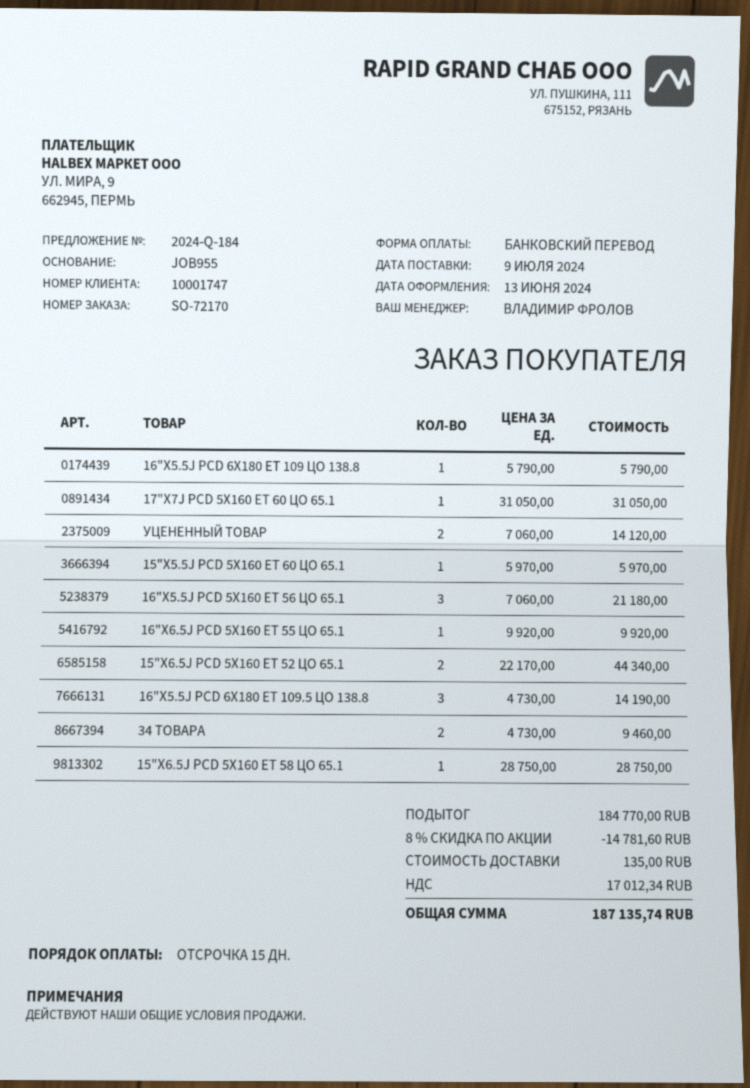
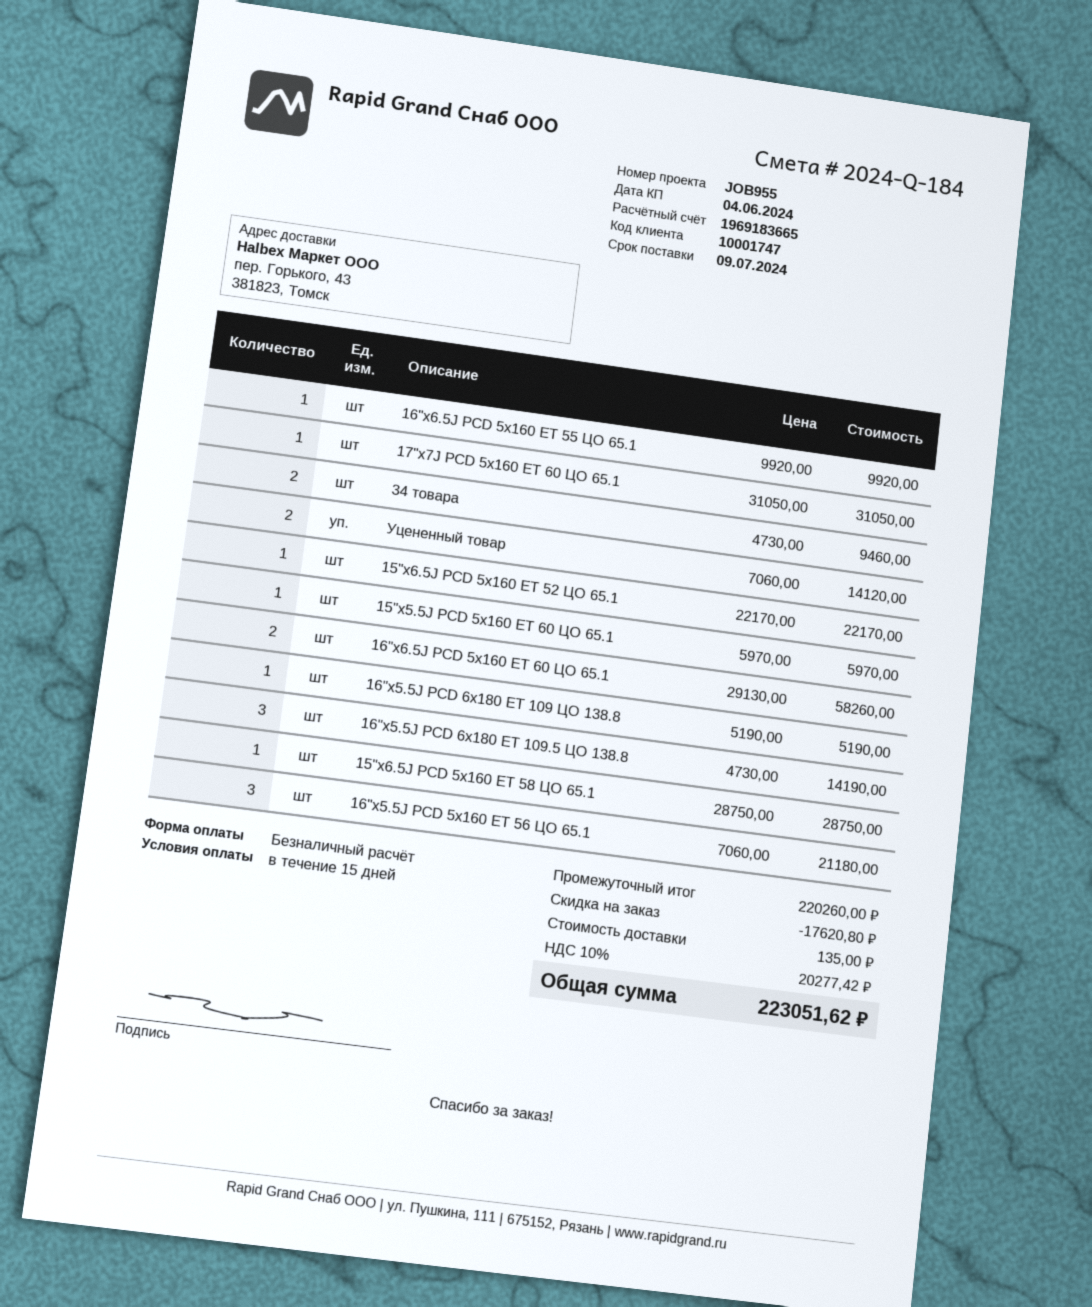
16"X5.5J PCD 6X180 ЕТ 109 ЦО 138.8: 1 x 5790.00 = 5790.00 -> 1 x 5190.00 = 5190.00
15"X6.5J PCD 5X160 ЕТ 52 ЦО 65.1: 2 x 22170.00 = 44340.00 -> 1 x 22170.00 = 22170.00
16"x6.5J PCD 5x160 ЕТ 60 ЦО 65.1: none -> 2 x 29130.00 = 58260.00
subtotal: 184770.00 -> 220260.00
discount: 14781.60 -> 17620.80
tax: 17012.34 -> 20277.42
total: 187135.74 -> 223051.62

